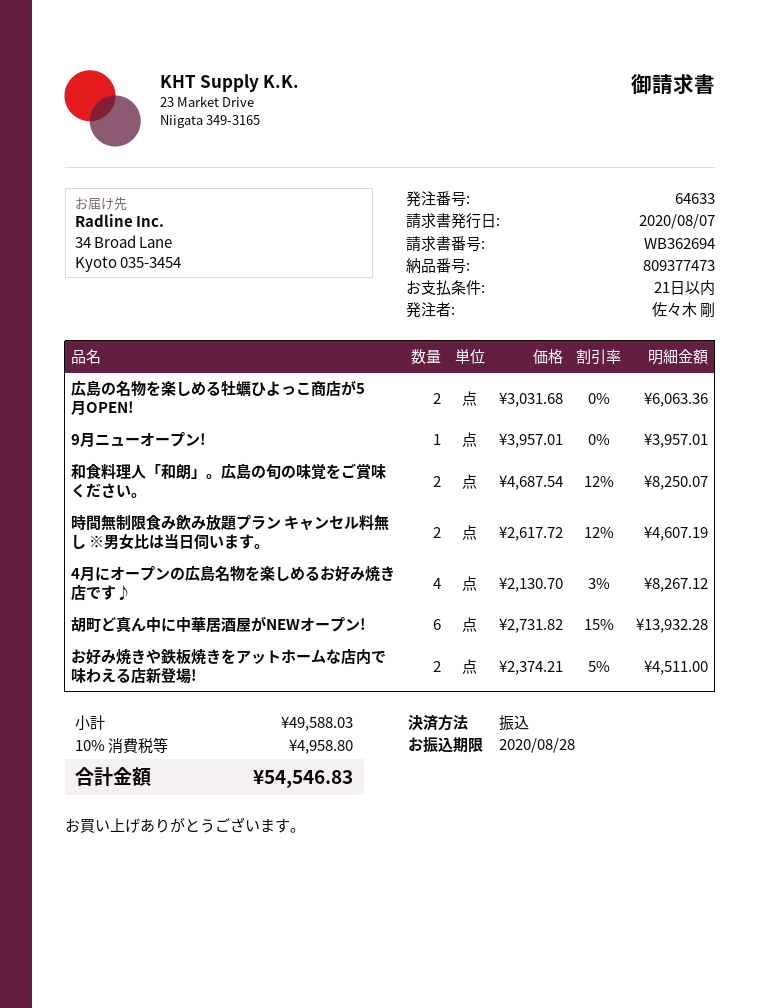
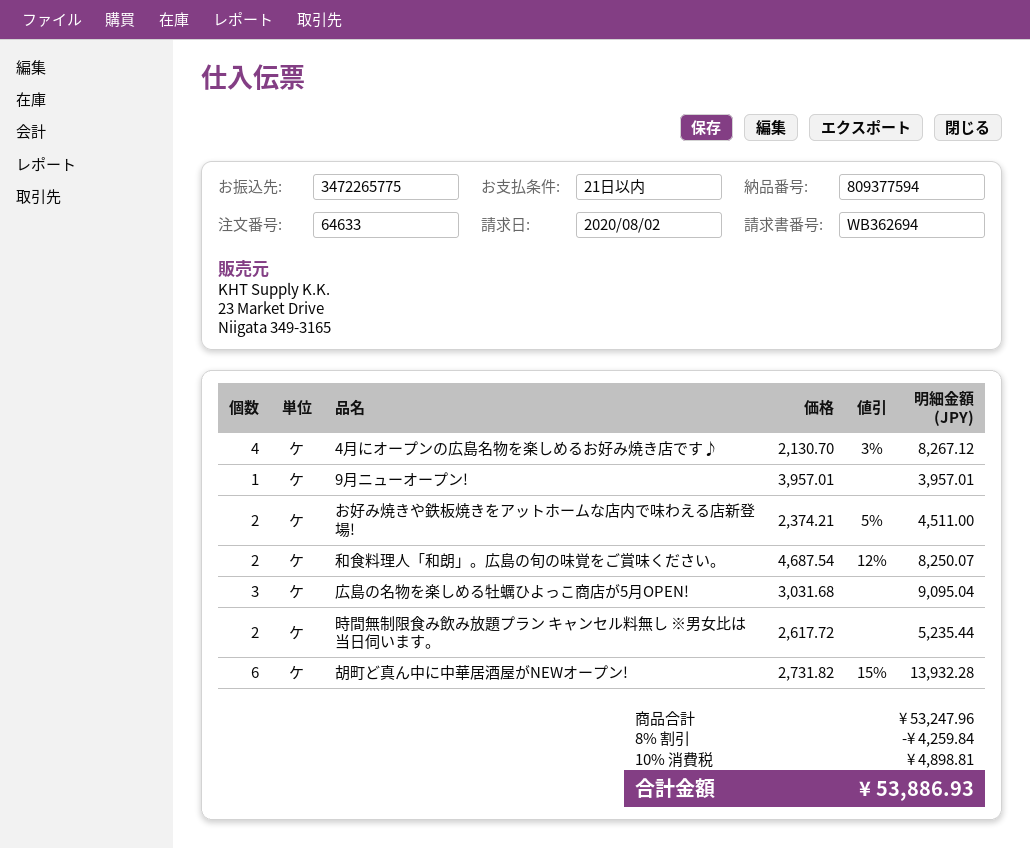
delivery note number: 809377473 -> 809377594
invoice date: 2020-08-07 -> 2020-08-02
広島の名物を楽しめる牡蠣ひよっこ商店が5月OPEN!: 2 x 3031.68 = 6063.36 -> 3 x 3031.68 = 9095.04
時間無制限食み飲み放題プラン キャンセル料無し ※男女比は当日伺います。: 2 x 2617.72 - 12% = 4607.19 -> 2 x 2617.72 = 5235.44
subtotal: 49588.03 -> 53247.96
discount: none -> 8% = 4259.84
tax: 10% = 4958.80 -> 10% = 4898.81
total: 54546.83 -> 53886.93

